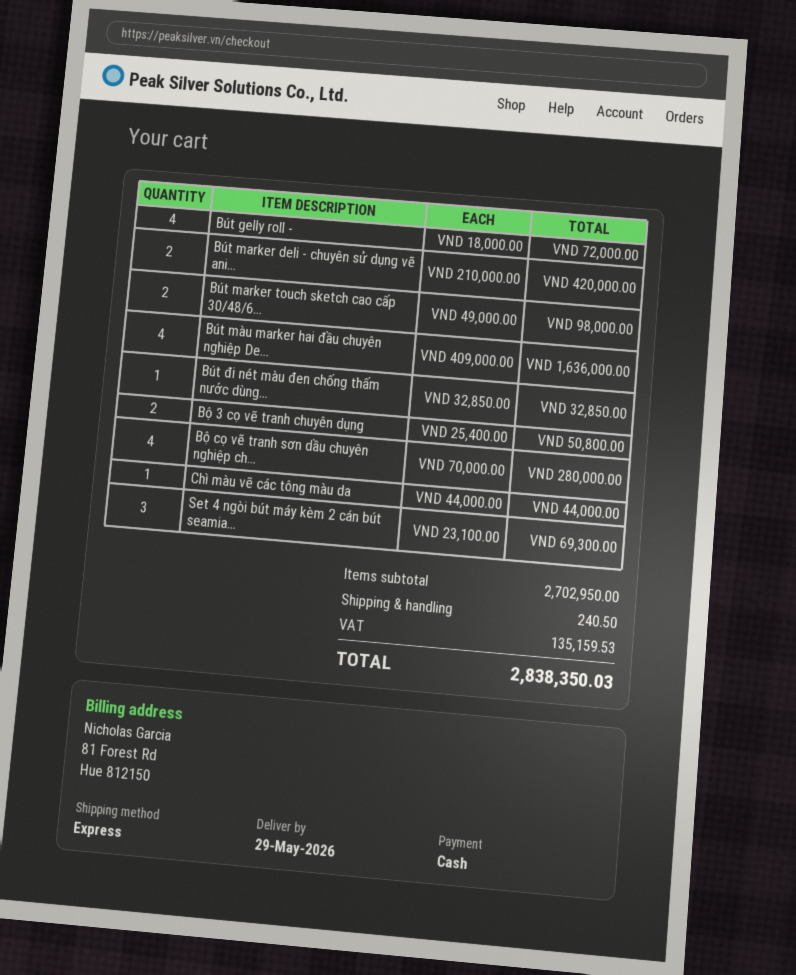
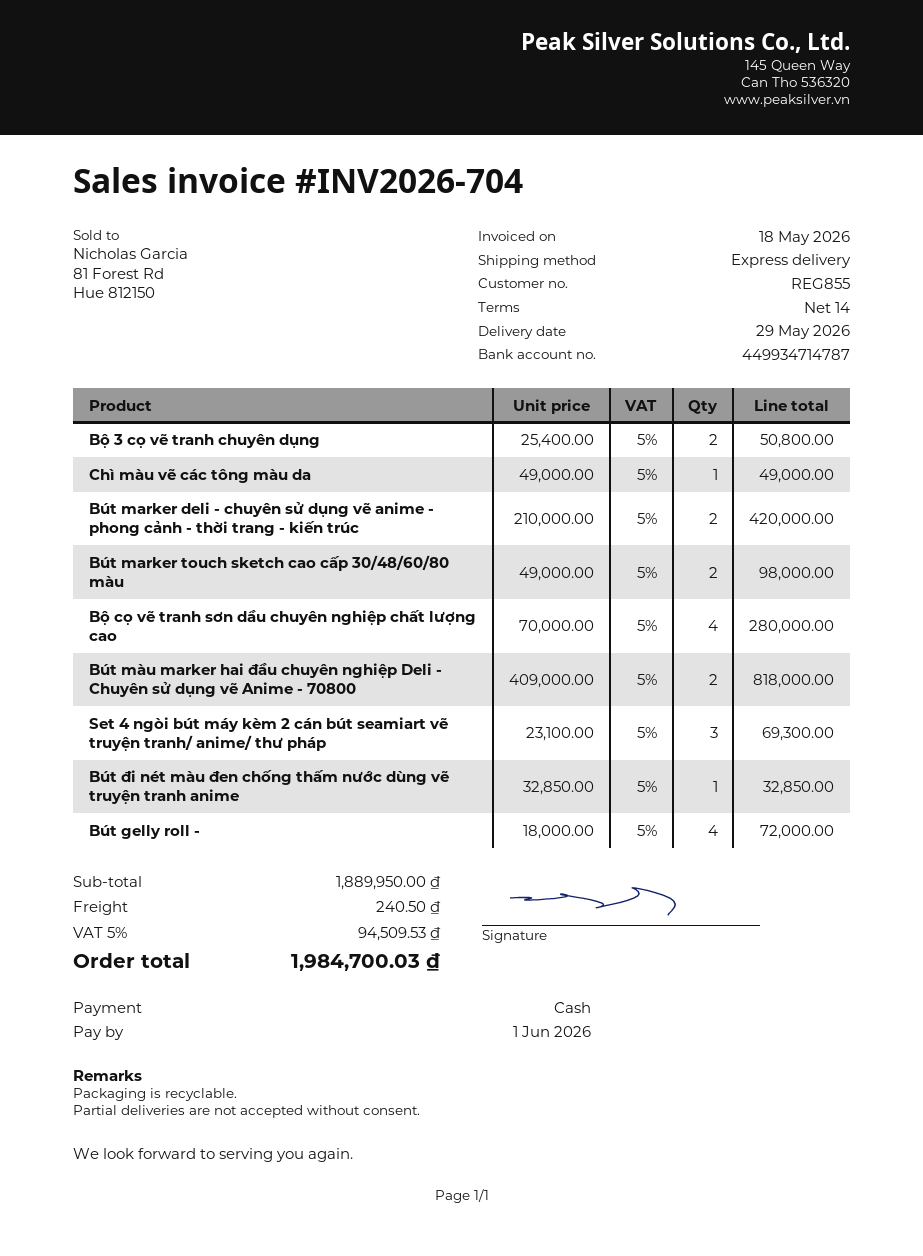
Bút màu marker hai đầu chuyên nghiệp De...: 4 x 409000.00 = 1636000.00 -> 2 x 409000.00 = 818000.00
Chì màu vẽ các tông màu da: 1 x 44000.00 = 44000.00 -> 1 x 49000.00 = 49000.00
subtotal: 2702950.00 -> 1889950.00
tax: 135159.53 -> 94509.53
total: 2838350.03 -> 1984700.03

